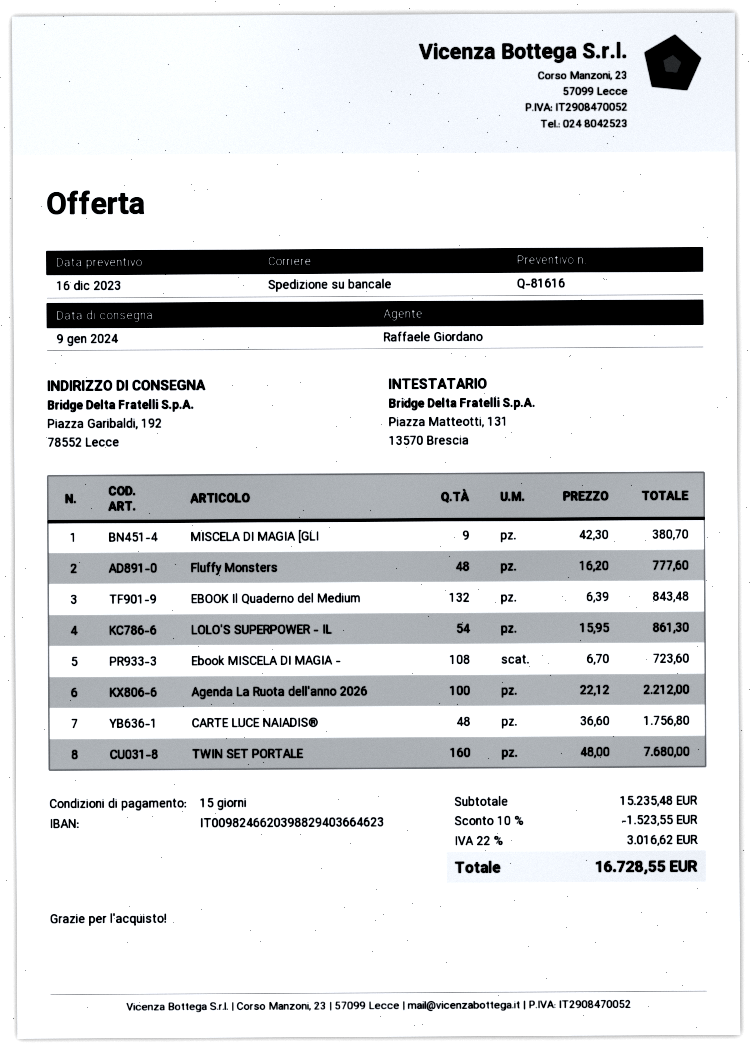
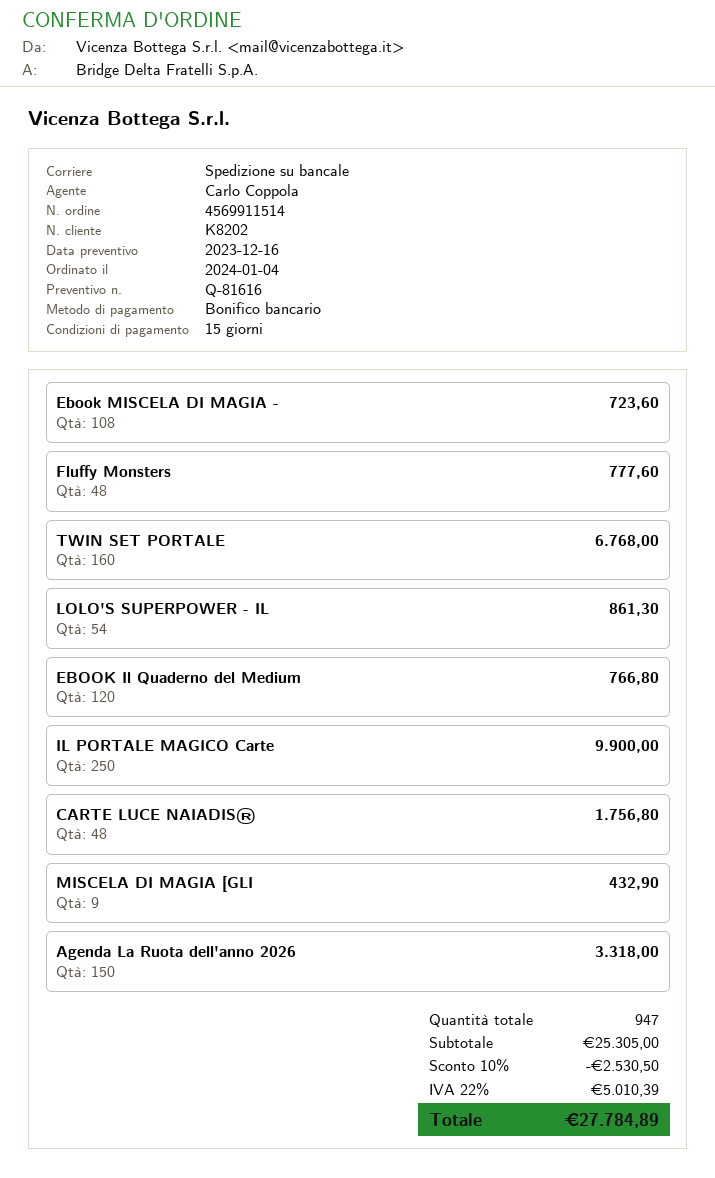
sales rep: Raffaele Giordano -> Carlo Coppola
MISCELA DI MAGIA [GLI: 9 for 380.70 -> 9 for 432.90
EBOOK Il Quaderno del Medium: 132 for 843.48 -> 120 for 766.80
Agenda La Ruota dell'anno 2026: 100 for 2212.00 -> 150 for 3318.00
TWIN SET PORTALE: 160 for 7680.00 -> 160 for 6768.00
IL PORTALE MAGICO Carte: none -> 250 for 9900.00
subtotal: 15235.48 -> 25305.00
discount: 10% = 1523.55 -> 10% = 2530.50
tax: 22% = 3016.62 -> 22% = 5010.39
total: 16728.55 -> 27784.89

